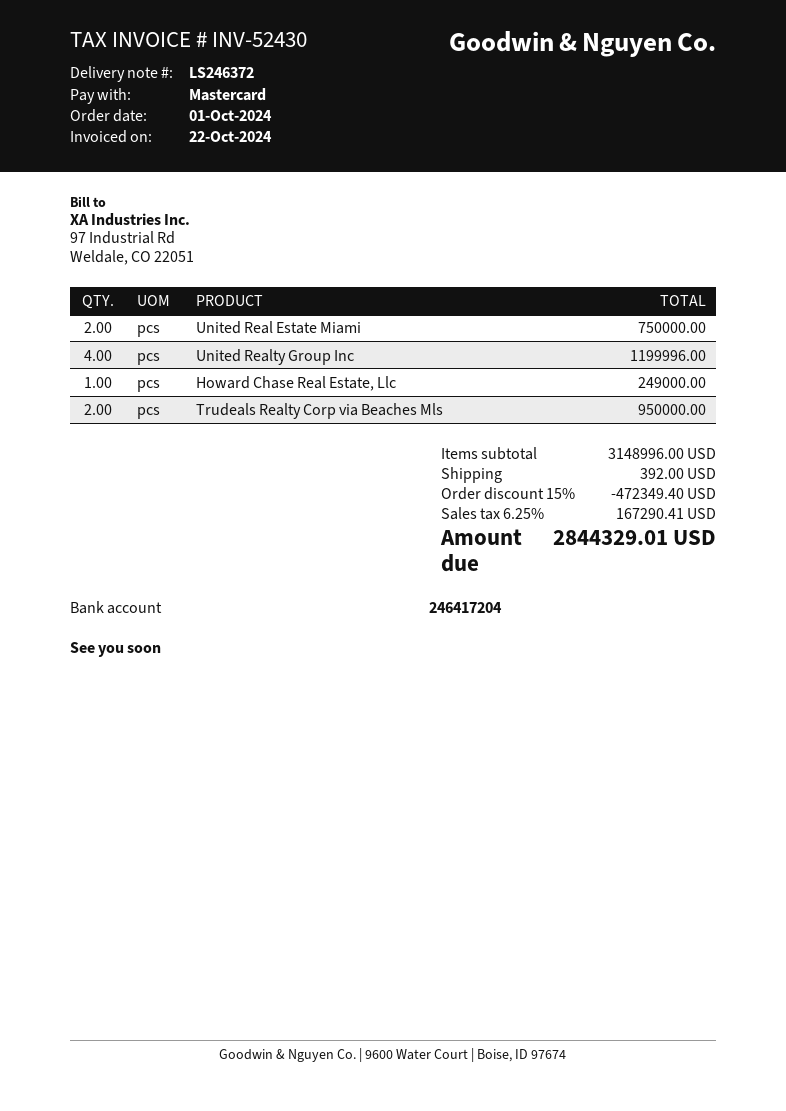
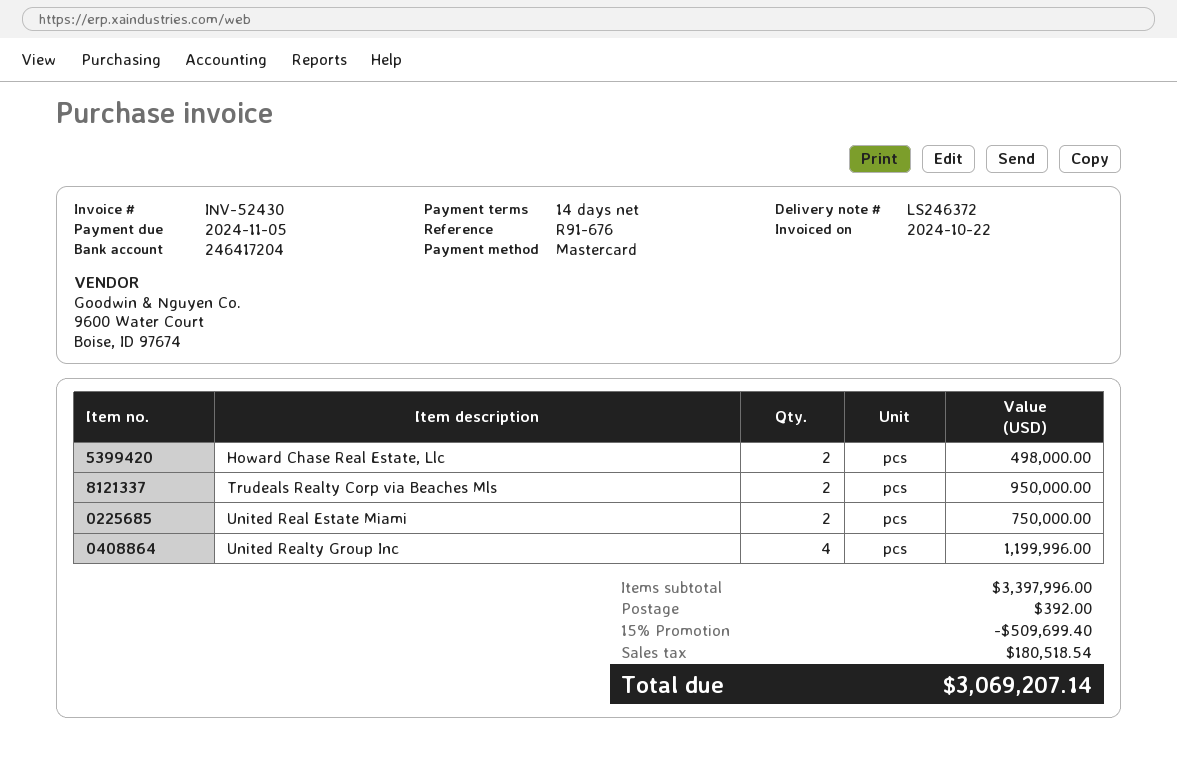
Howard Chase Real Estate, Llc: 1 for 249000.00 -> 2 for 498000.00
subtotal: 3148996.00 -> 3397996.00
discount: 15% = 472349.40 -> 15% = 509699.40
tax: 167290.41 -> 180518.54
total: 2844329.01 -> 3069207.14

